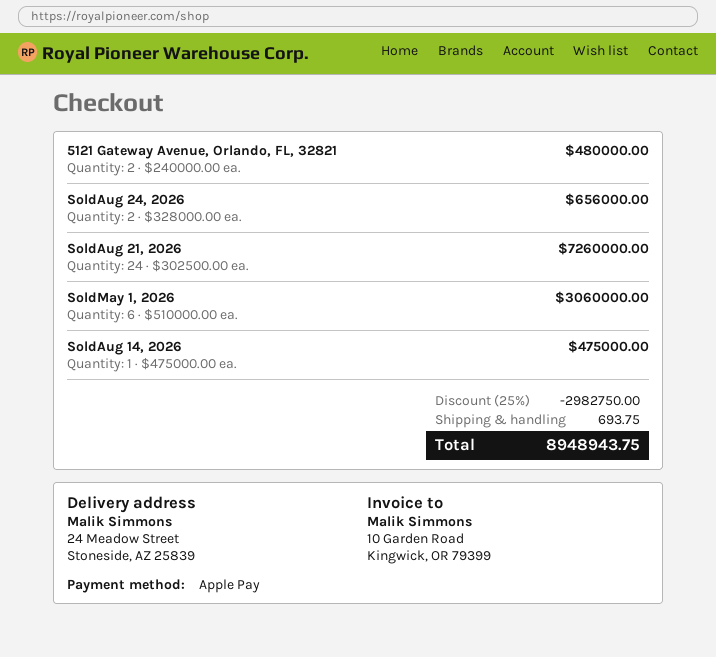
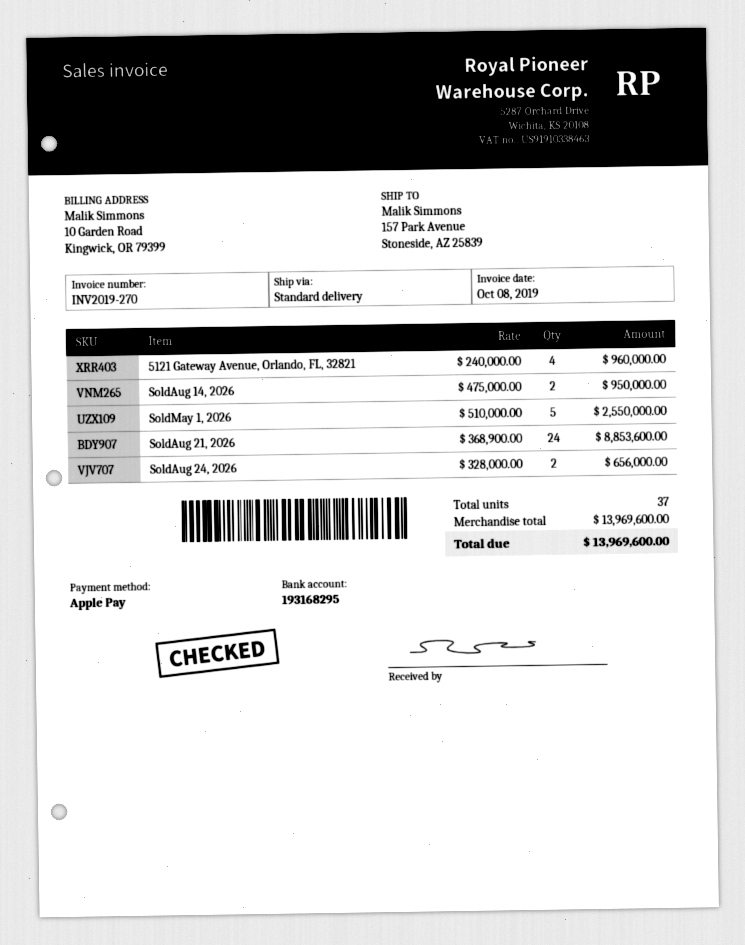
ship to: 24 Meadow Street, Stoneside, AZ 25839 -> 157 Park Avenue, Stoneside, AZ 25839
5121 Gateway Avenue, Orlando, FL, 32821: 2 x 240000.00 = 480000.00 -> 4 x 240000.00 = 960000.00
SoldAug 21, 2026: 24 x 302500.00 = 7260000.00 -> 24 x 368900.00 = 8853600.00
SoldMay 1, 2026: 6 x 510000.00 = 3060000.00 -> 5 x 510000.00 = 2550000.00
SoldAug 14, 2026: 1 x 475000.00 = 475000.00 -> 2 x 475000.00 = 950000.00
discount: 25% = 2982750.00 -> none
shipping: 693.75 -> none
total: 8948943.75 -> 13969600.00

